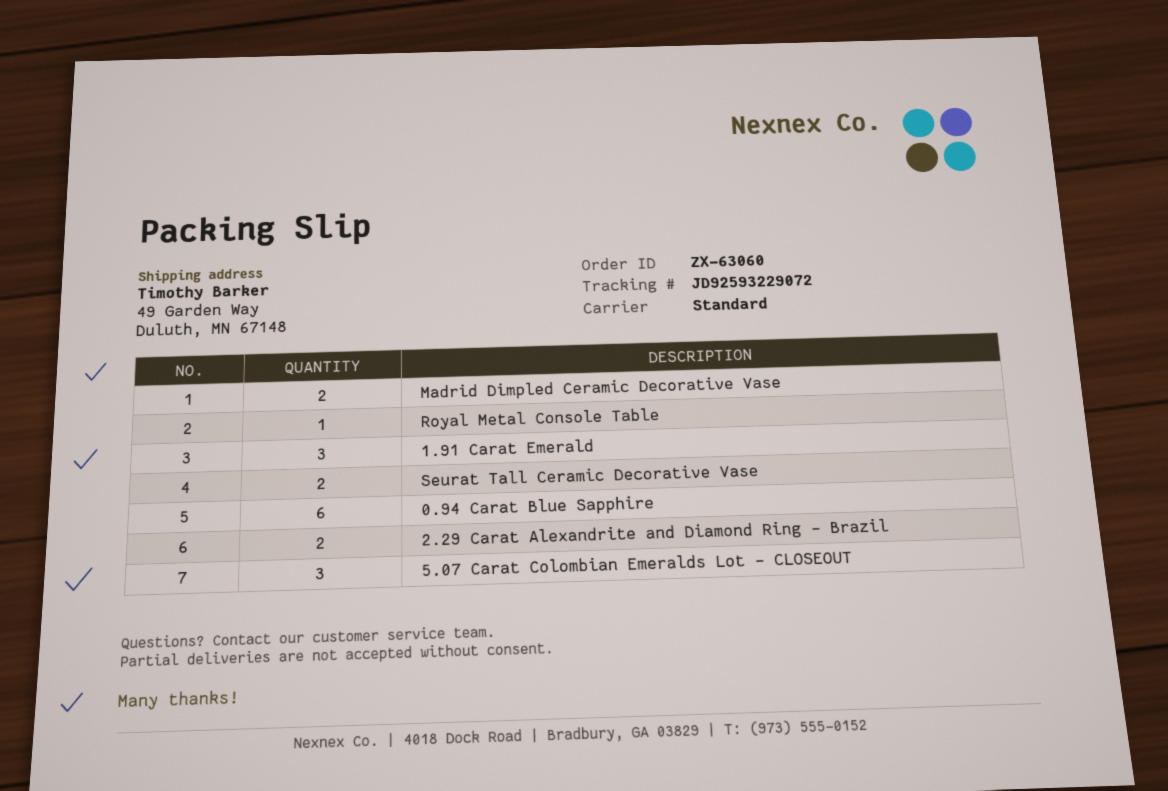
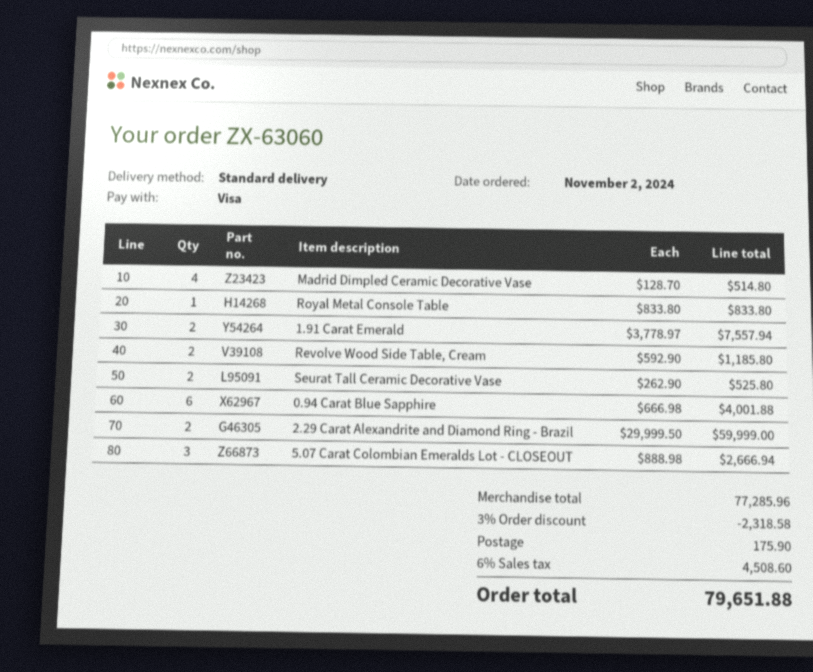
Madrid Dimpled Ceramic Decorative Vase: 2 -> 4
1.91 Carat Emerald: 3 -> 2
Revolve Wood Side Table, Cream: none -> 2

